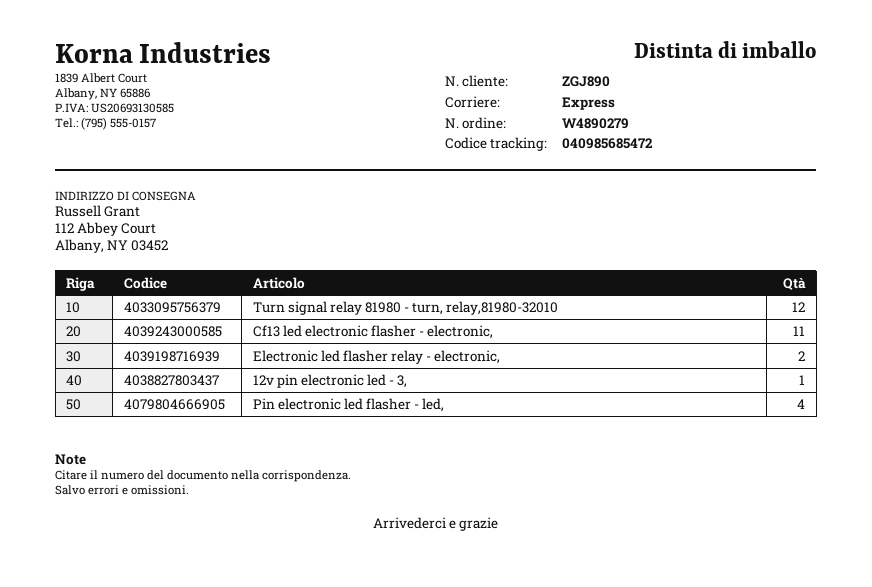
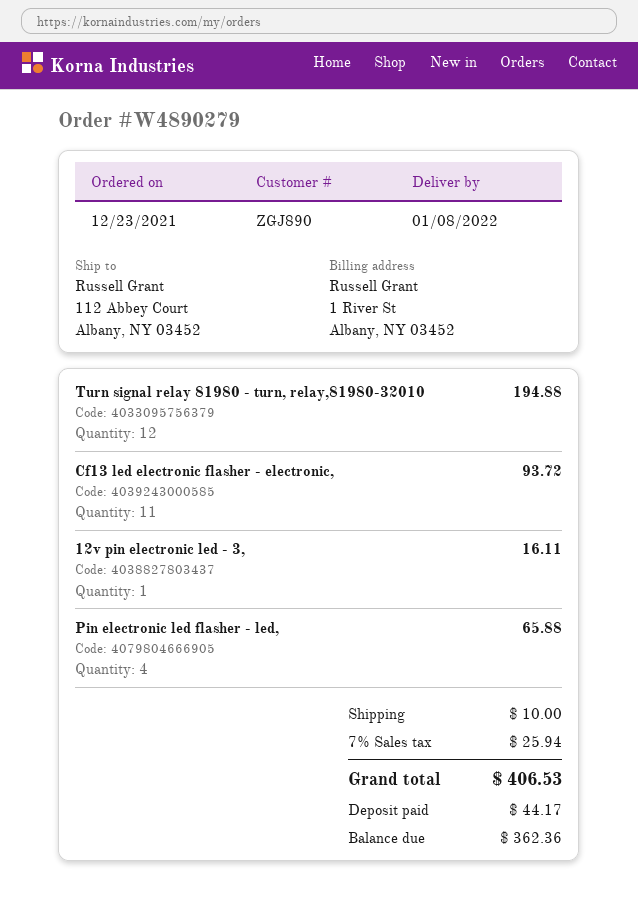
Electronic led flasher relay - electronic,: 2 -> none

